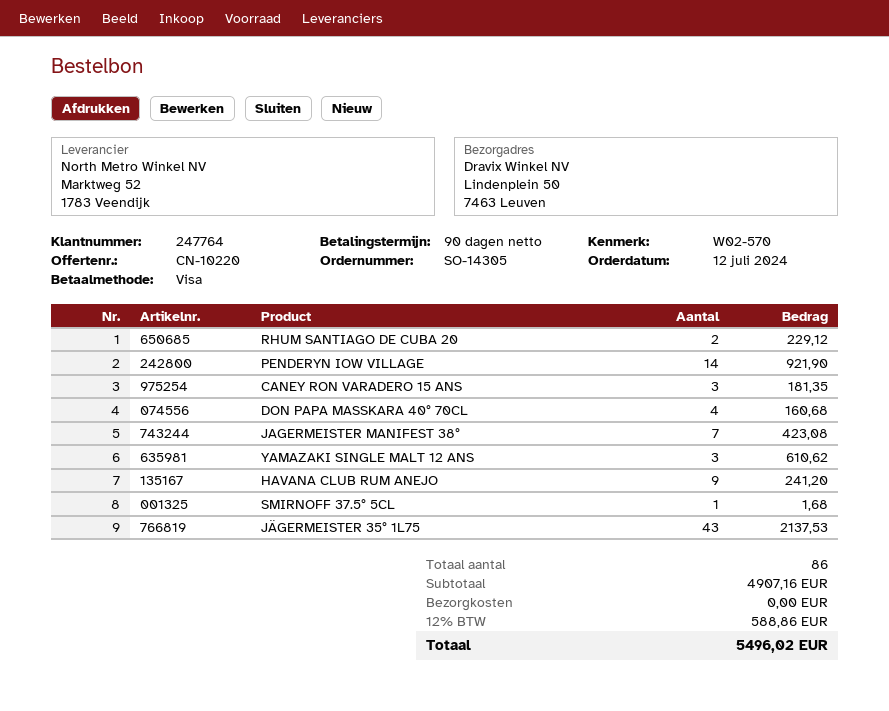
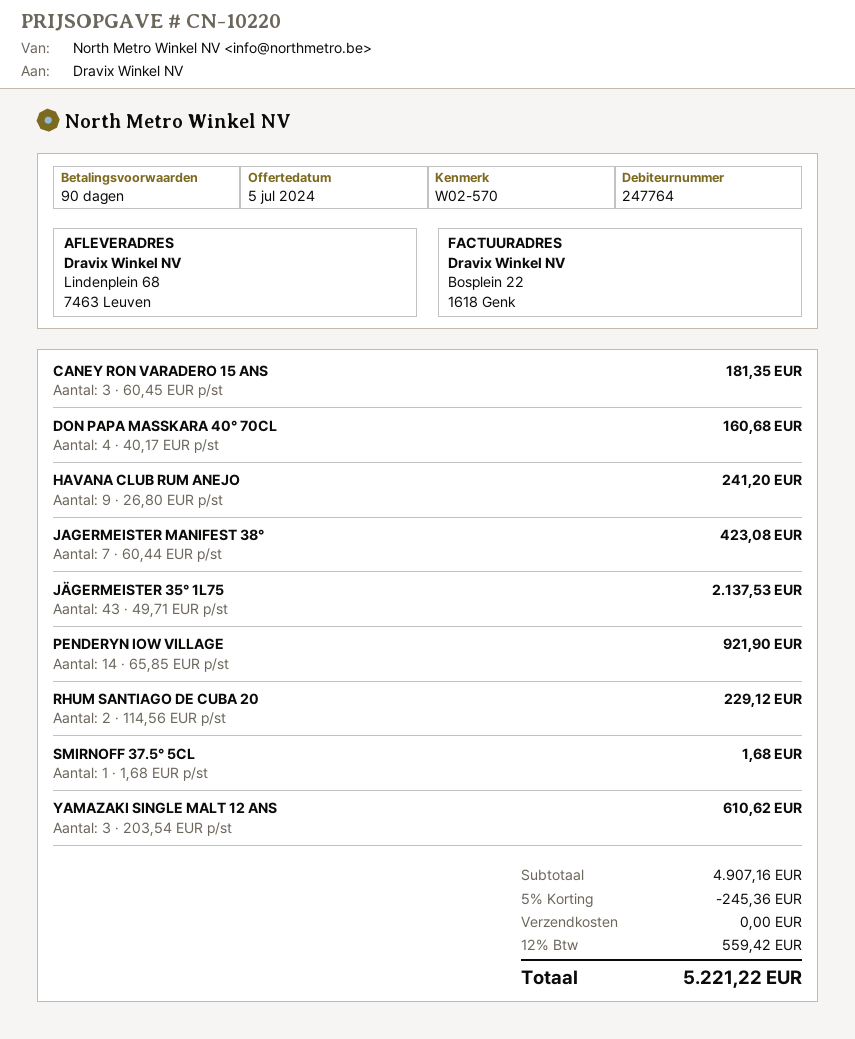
ship to: Lindenplein 50, 7463 Leuven -> Lindenplein 68, 7463 Leuven
discount: none -> 5% = 245.36
tax: 12% = 588.86 -> 12% = 559.42
total: 5496.02 -> 5221.22

